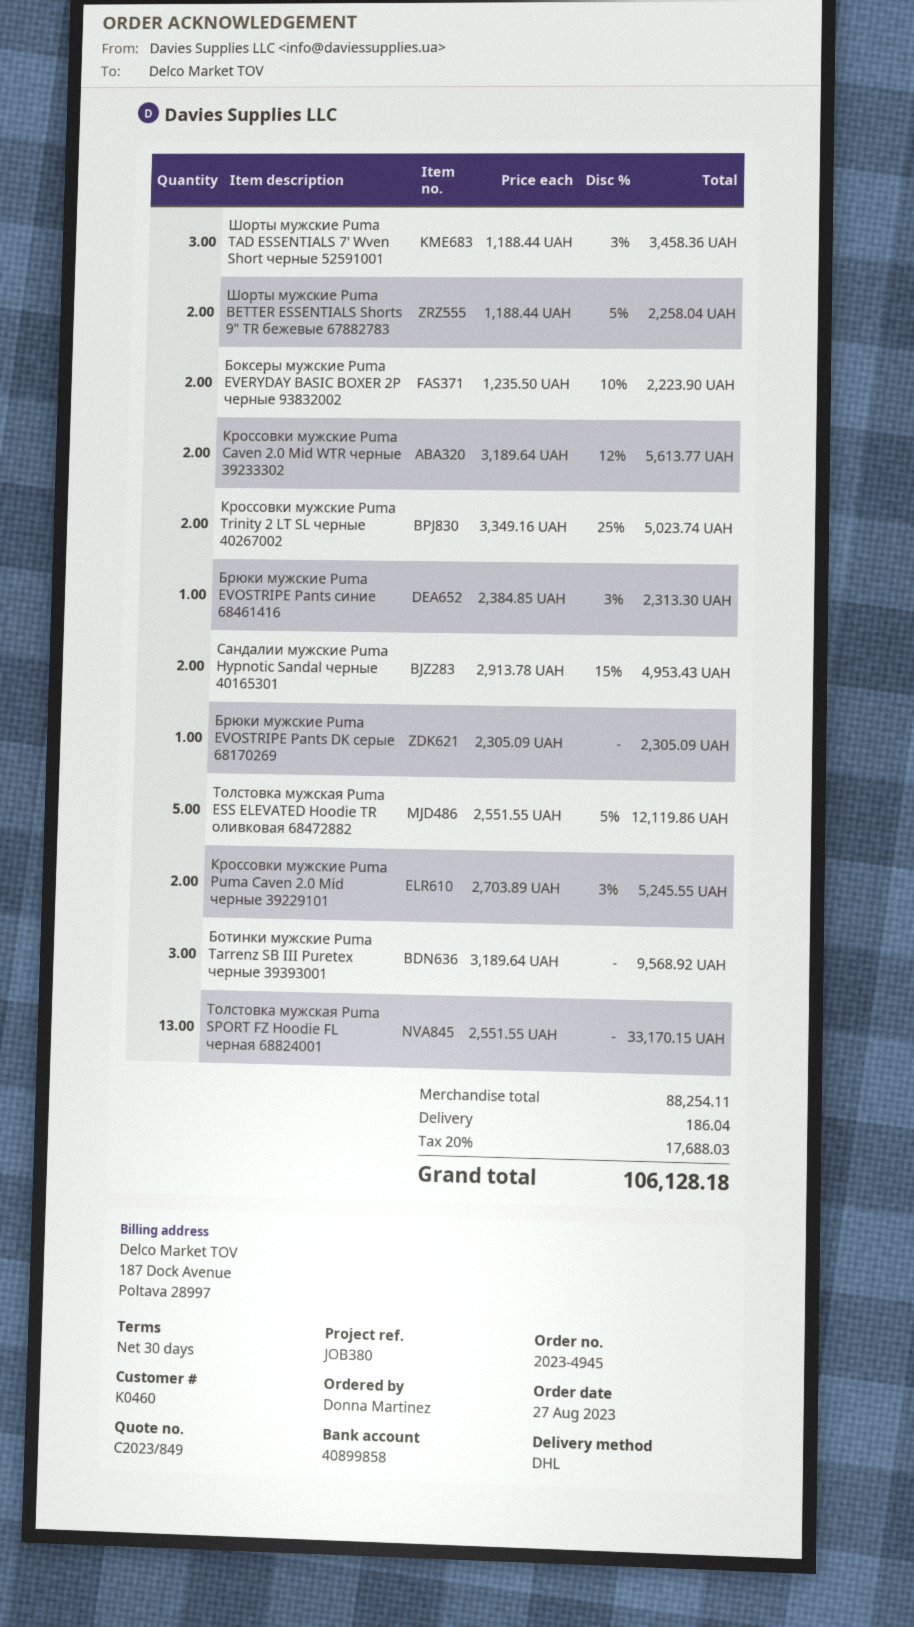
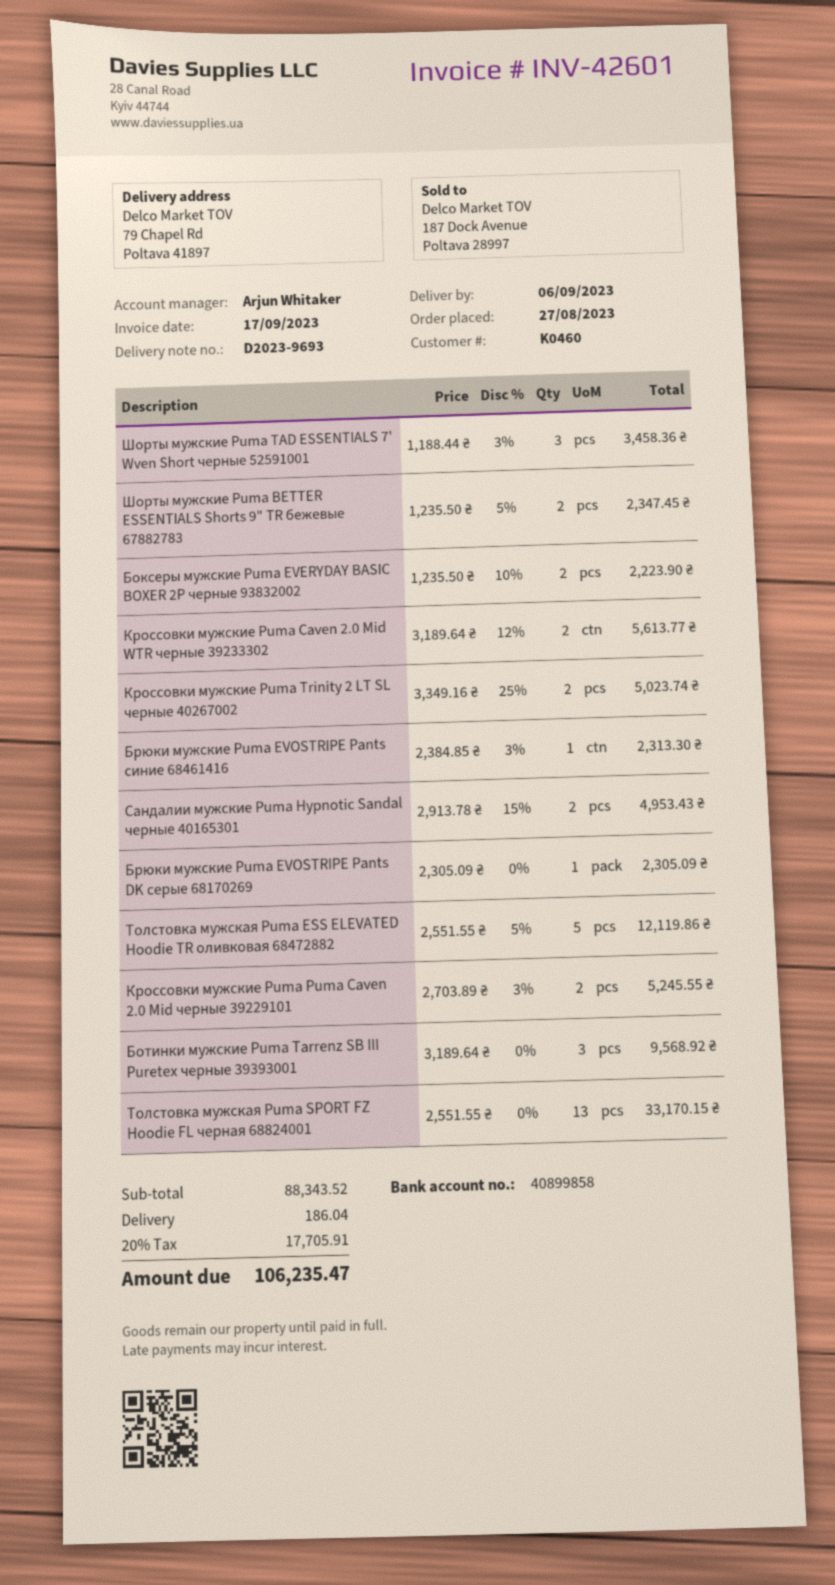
Шорты мужские Puma BETTER ESSENTIALS Shorts 9" TR бежевые 67882783: 2 x 1188.44 - 5% = 2258.04 -> 2 x 1235.50 - 5% = 2347.45
subtotal: 88254.11 -> 88343.52
tax: 20% = 17688.03 -> 20% = 17705.91
total: 106128.18 -> 106235.47

